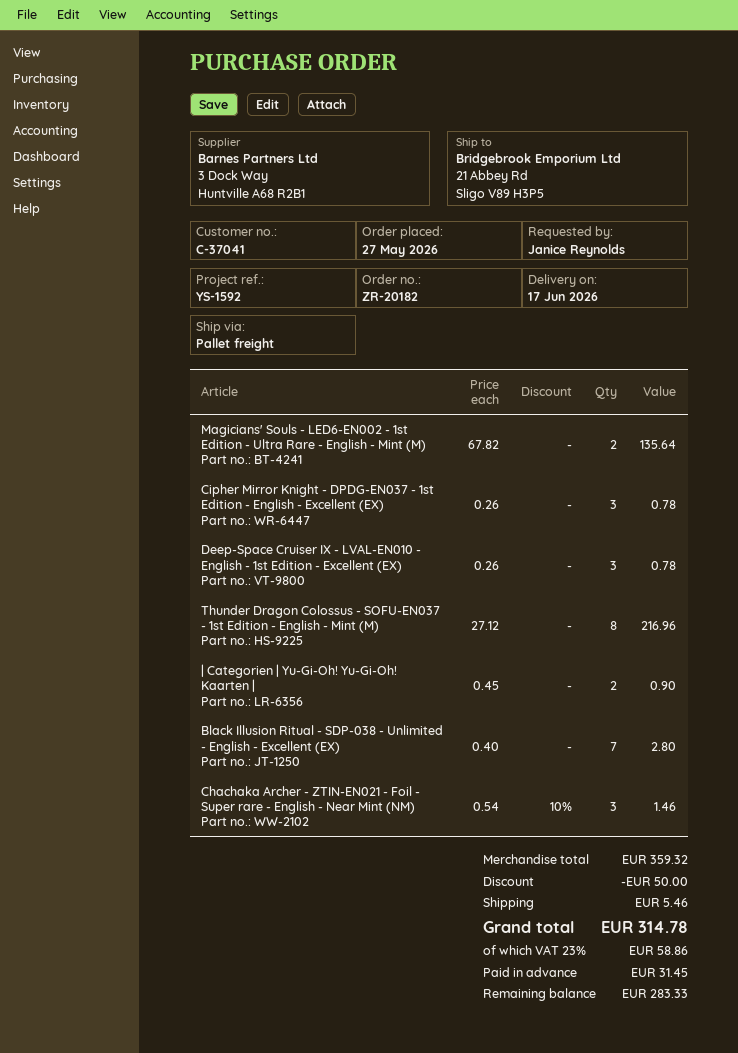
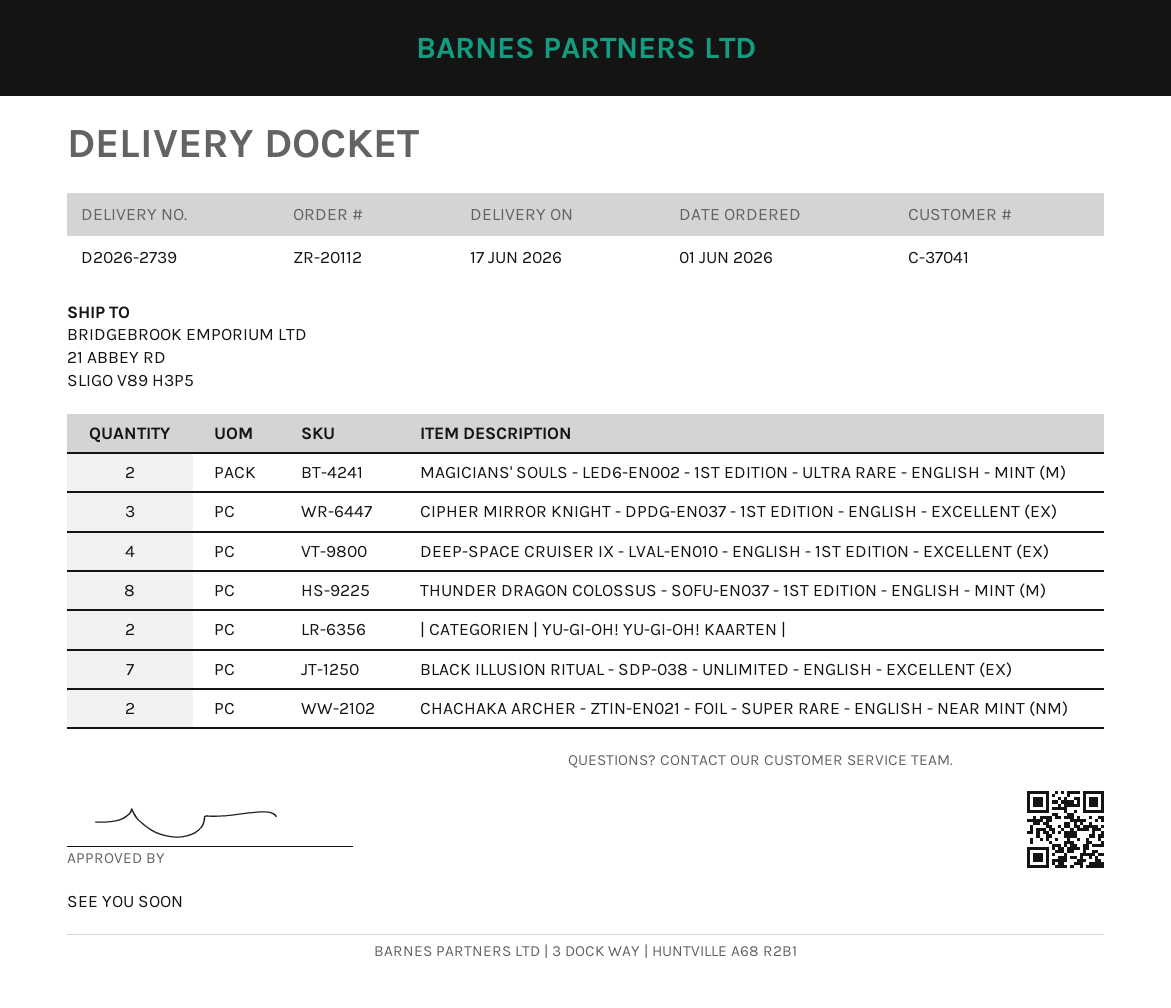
order number: ZR-20182 -> ZR-20112
order date: 2026-05-27 -> 2026-06-01
Deep-Space Cruiser IX - LVAL-EN010 - English - 1st Edition - Excellent (EX): 3 -> 4
Chachaka Archer - ZTIN-EN021 - Foil - Super rare - English - Near Mint (NM): 3 -> 2

